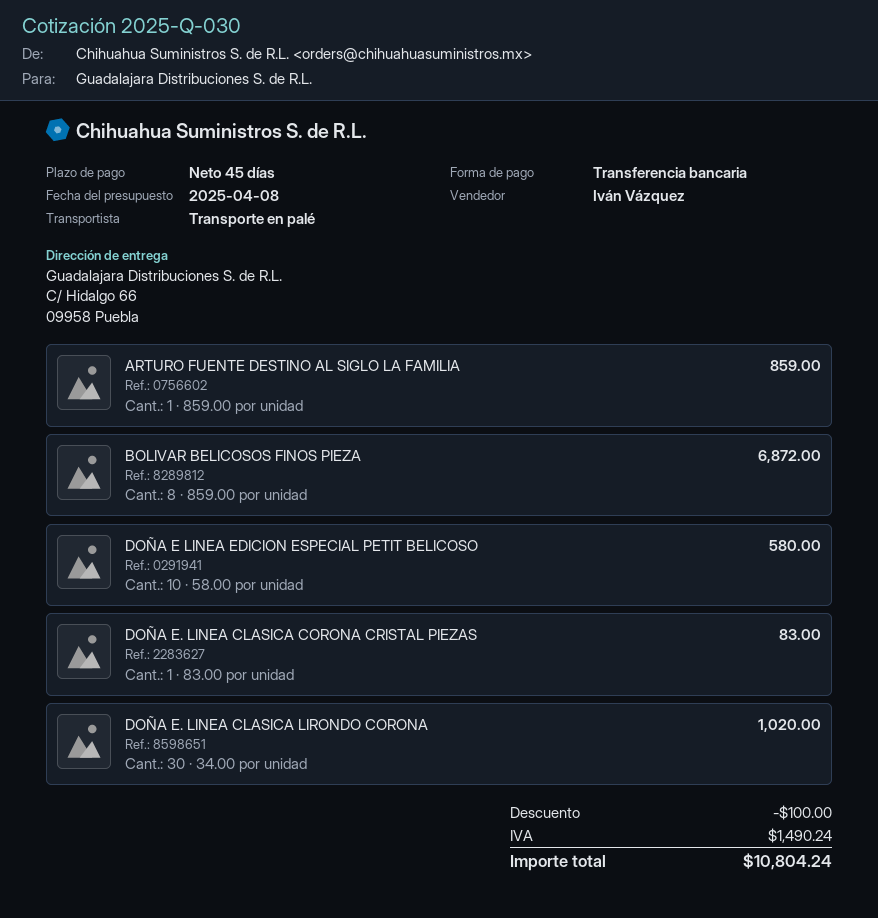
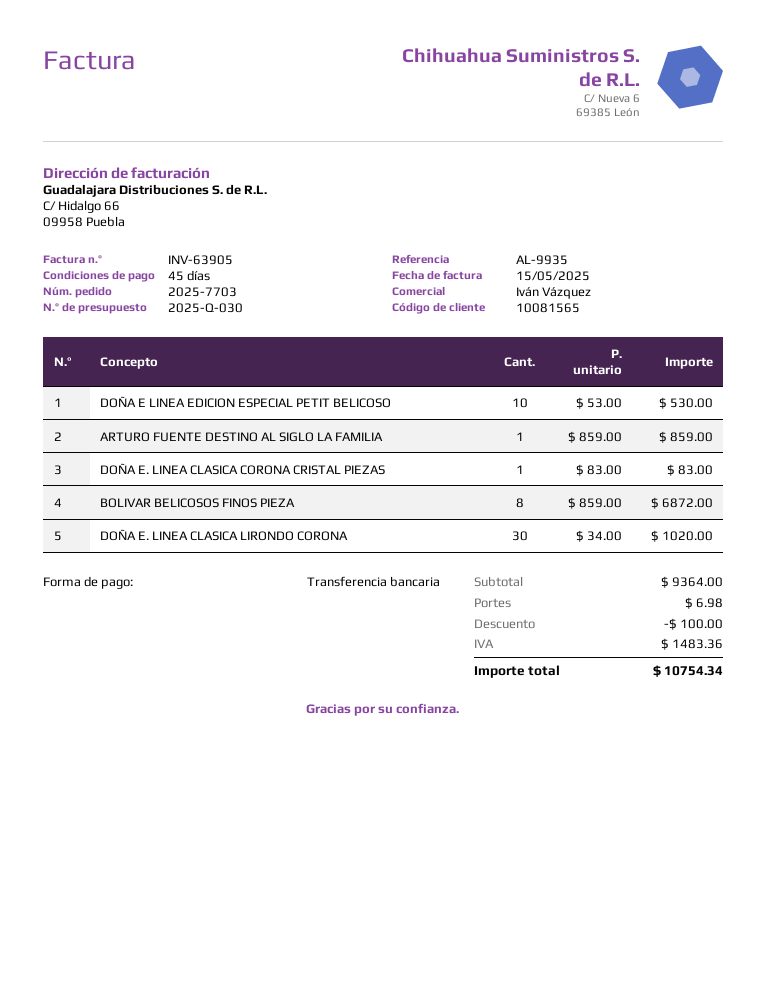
DOÑA E LINEA EDICION ESPECIAL PETIT BELICOSO: 10 x 58.00 = 580.00 -> 10 x 53.00 = 530.00
shipping: none -> 6.98
tax: 1490.24 -> 1483.36
total: 10804.24 -> 10754.34

